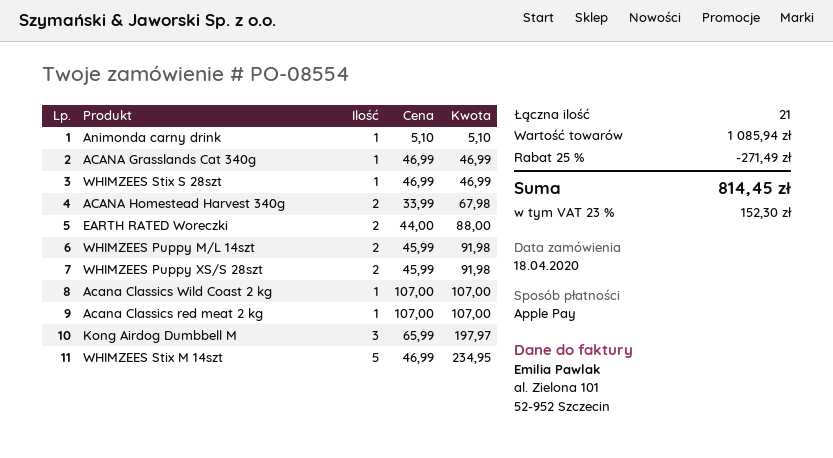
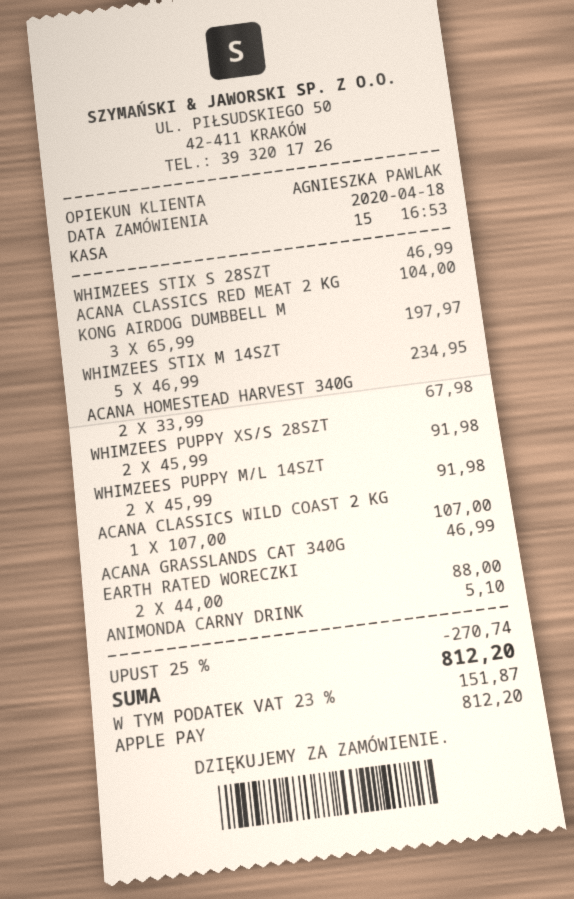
Acana Classics red meat 2 kg: 1 x 107.00 = 107.00 -> 1 x 104.00 = 104.00
discount: 25% = 271.49 -> 25% = 270.74
tax: 23% = 152.30 -> 23% = 151.87
total: 814.45 -> 812.20

